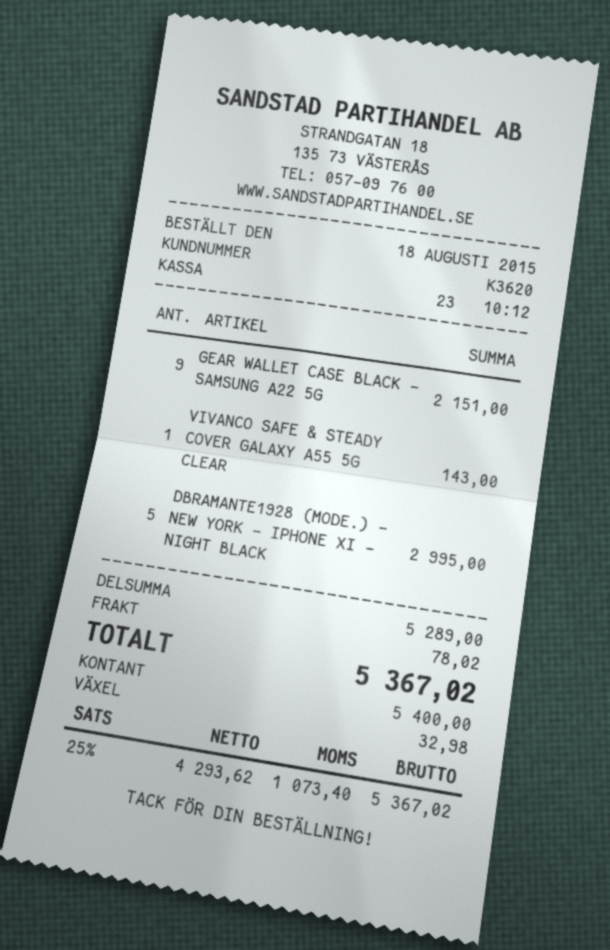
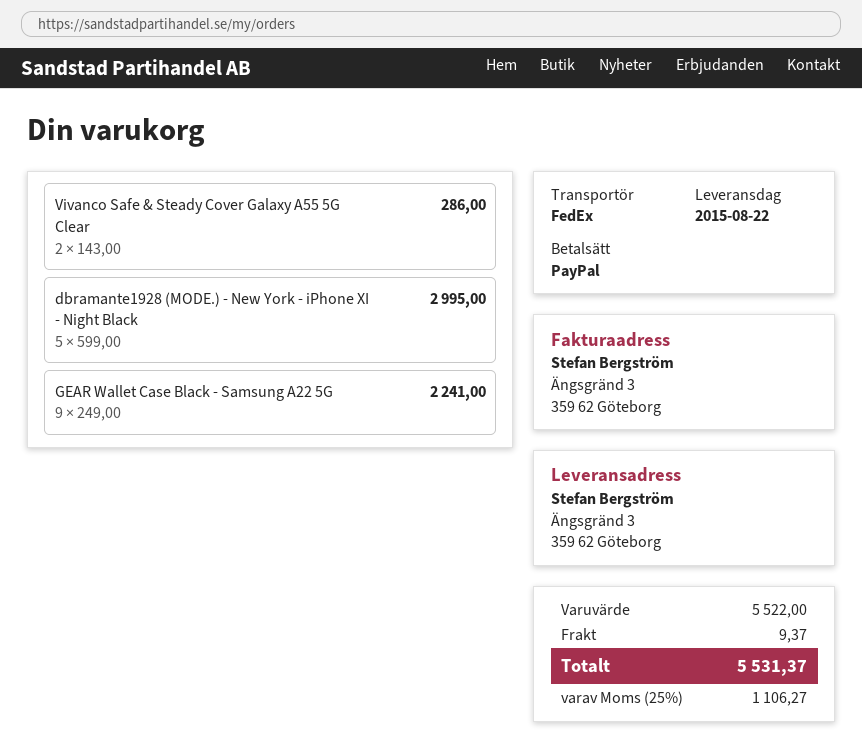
payment method: cash -> PayPal
GEAR WALLET CASE BLACK - SAMSUNG A22 5G: 9 for 2151.00 -> 9 for 2241.00
VIVANCO SAFE & STEADY COVER GALAXY A55 5G CLEAR: 1 for 143.00 -> 2 for 286.00
subtotal: 5289.00 -> 5522.00
shipping: 78.02 -> 9.37
tax: 25% = 1073.40 -> 25% = 1106.27
total: 5367.02 -> 5531.37

